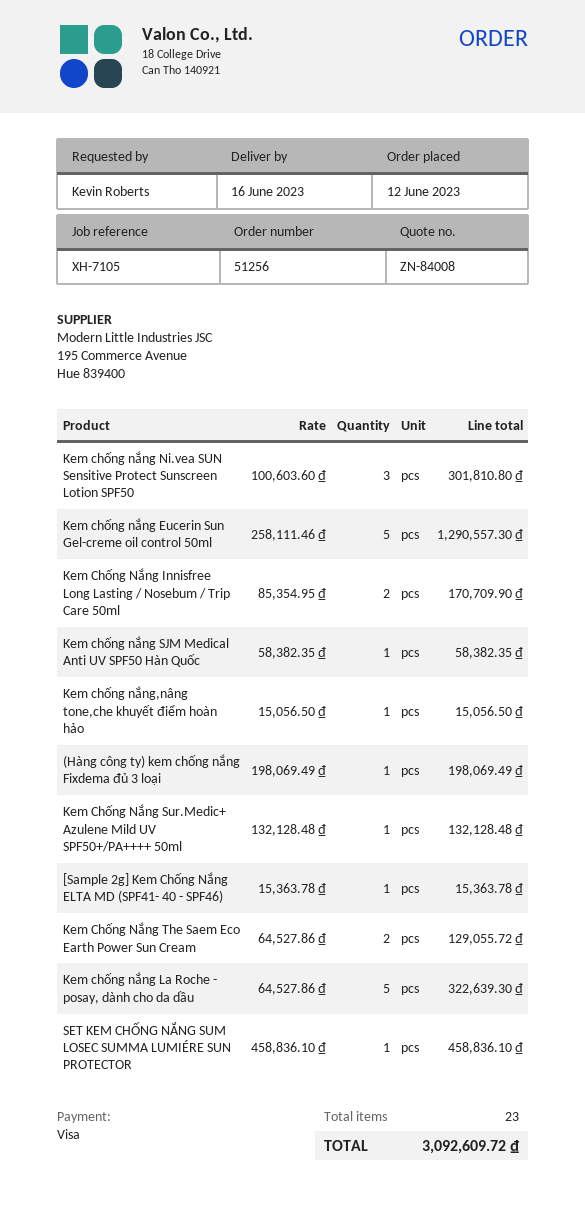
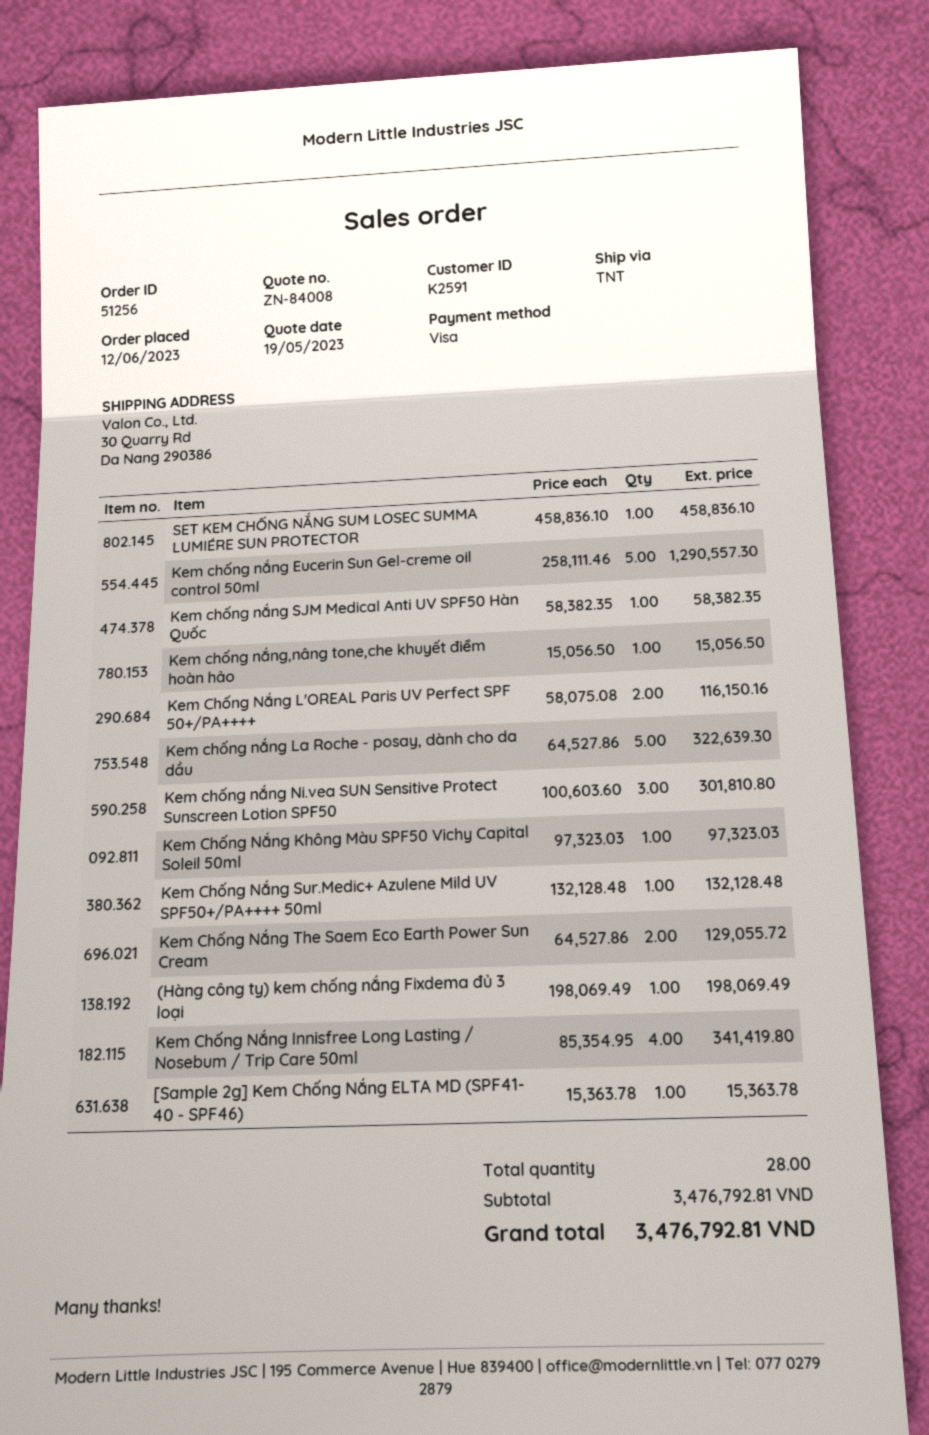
Kem Chống Nắng Innisfree Long Lasting / Nosebum / Trip Care 50ml: 2 x 85354.95 = 170709.90 -> 4 x 85354.95 = 341419.80
Kem Chống Nắng L'OREAL Paris UV Perfect SPF 50+/PA++++: none -> 2 x 58075.08 = 116150.16
Kem Chống Nắng Không Màu SPF50 Vichy Capital Soleil 50ml: none -> 1 x 97323.03 = 97323.03
total quantity: 23 -> 28
total: 3092609.72 -> 3476792.81

